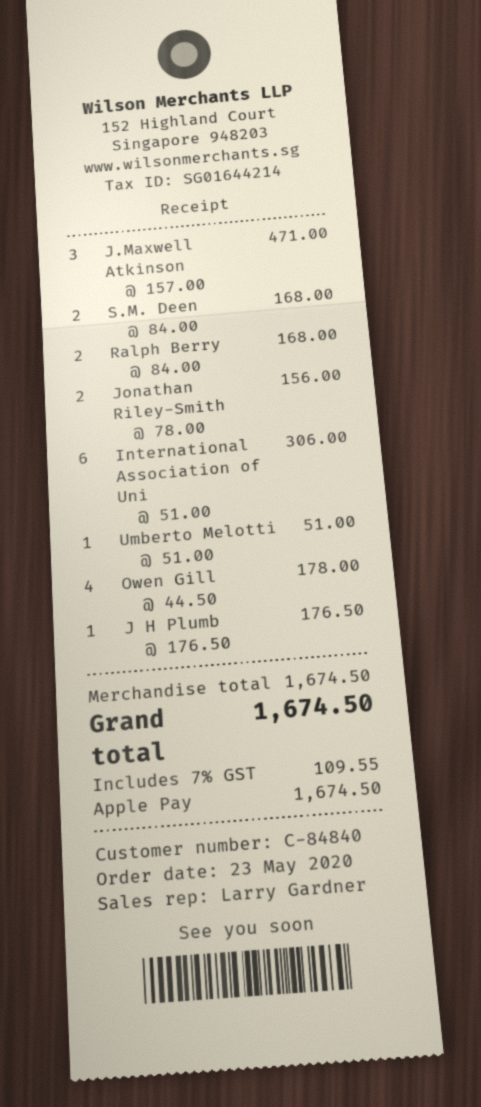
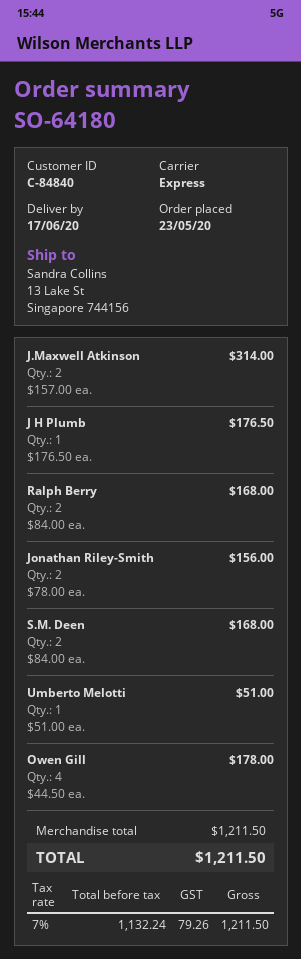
J.Maxwell Atkinson: 3 x 157.00 = 471.00 -> 2 x 157.00 = 314.00
International Association of Uni: 6 x 51.00 = 306.00 -> none
subtotal: 1674.50 -> 1211.50
tax: 7% = 109.55 -> 7% = 79.26
total: 1674.50 -> 1211.50

